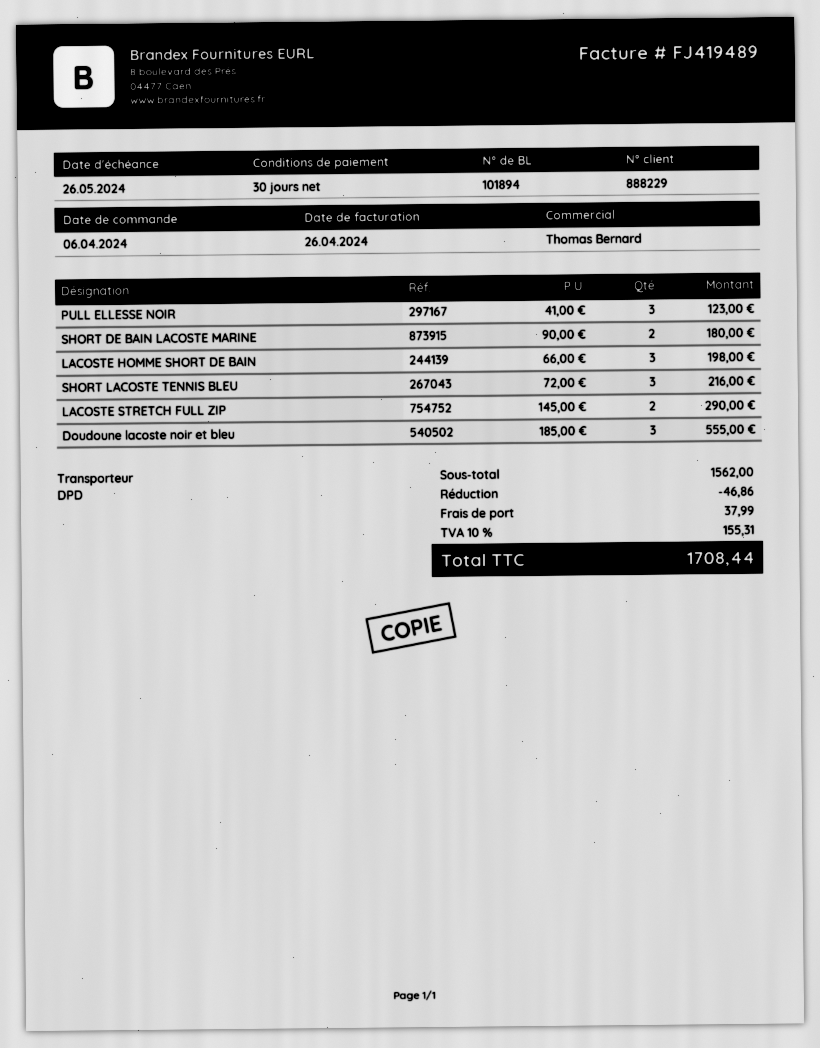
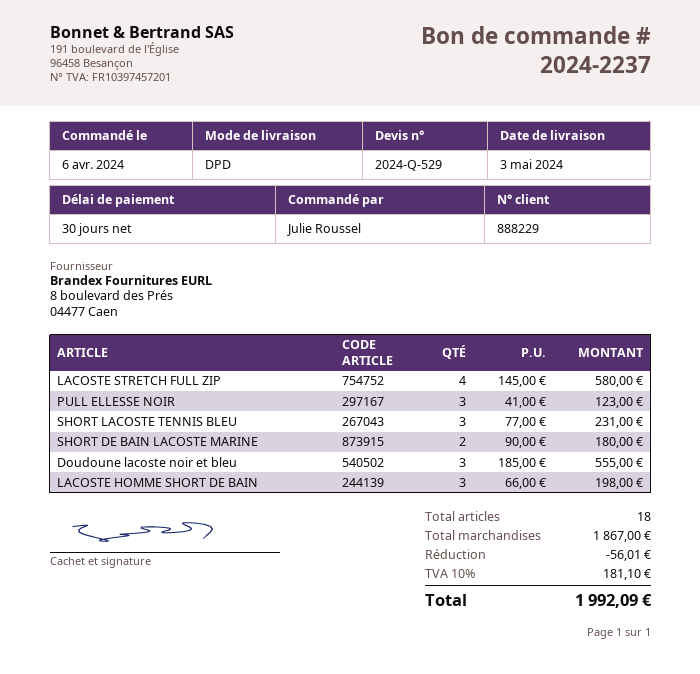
SHORT LACOSTE TENNIS BLEU: 3 x 72.00 = 216.00 -> 3 x 77.00 = 231.00
LACOSTE STRETCH FULL ZIP: 2 x 145.00 = 290.00 -> 4 x 145.00 = 580.00
subtotal: 1562.00 -> 1867.00
discount: 46.86 -> 56.01
shipping: 37.99 -> none
tax: 10% = 155.31 -> 10% = 181.10
total: 1708.44 -> 1992.09

